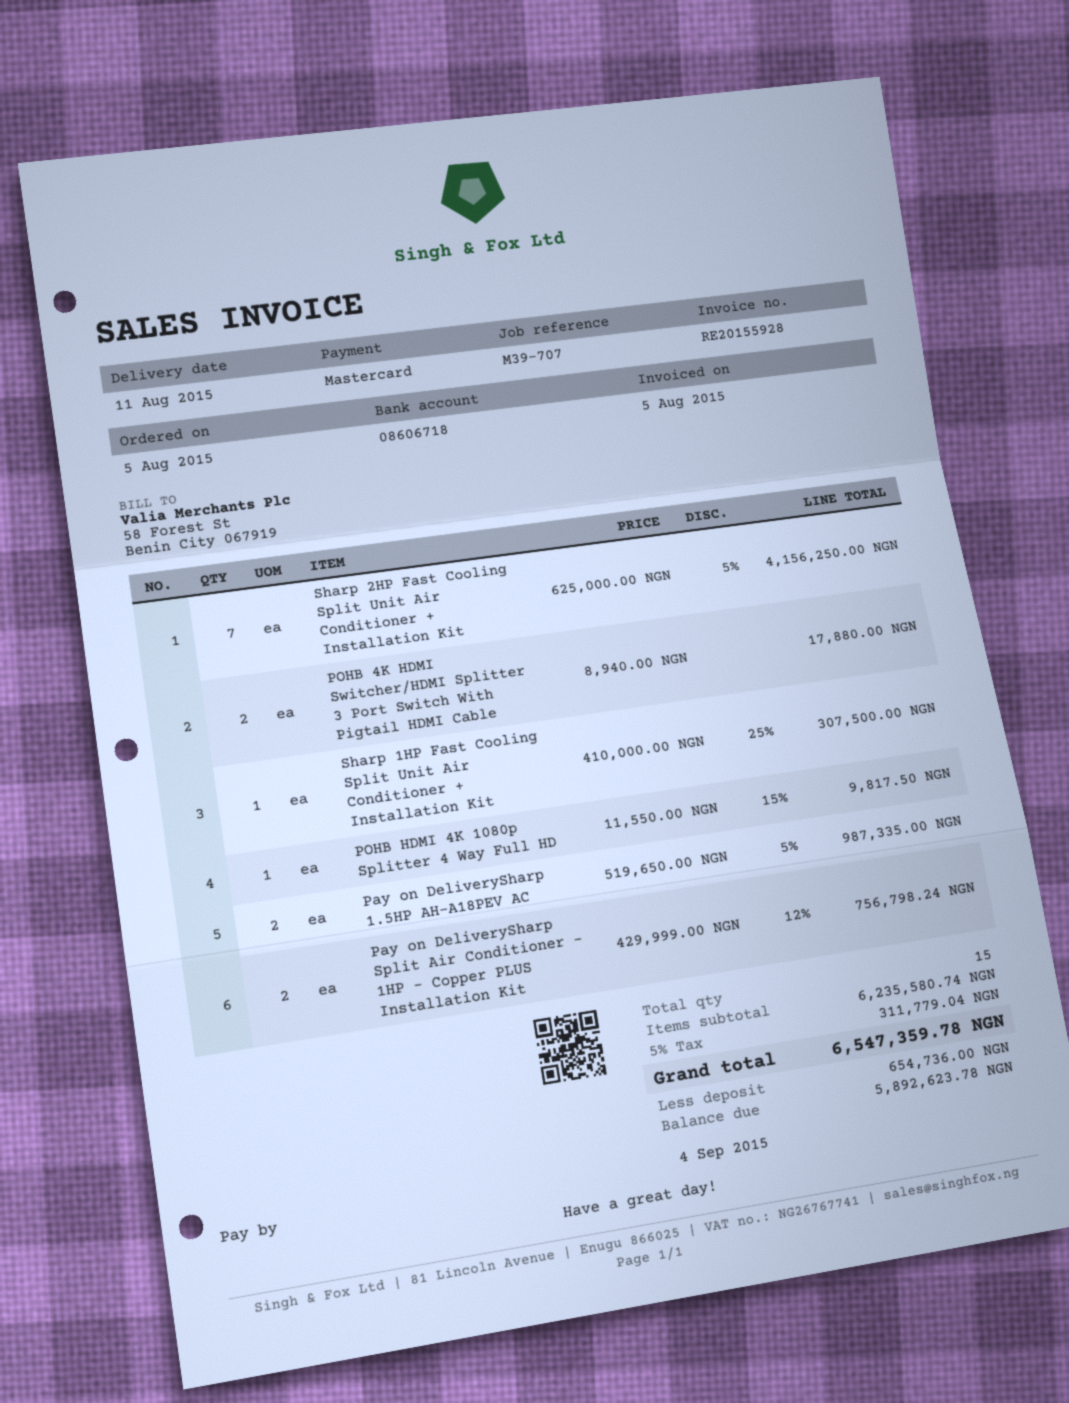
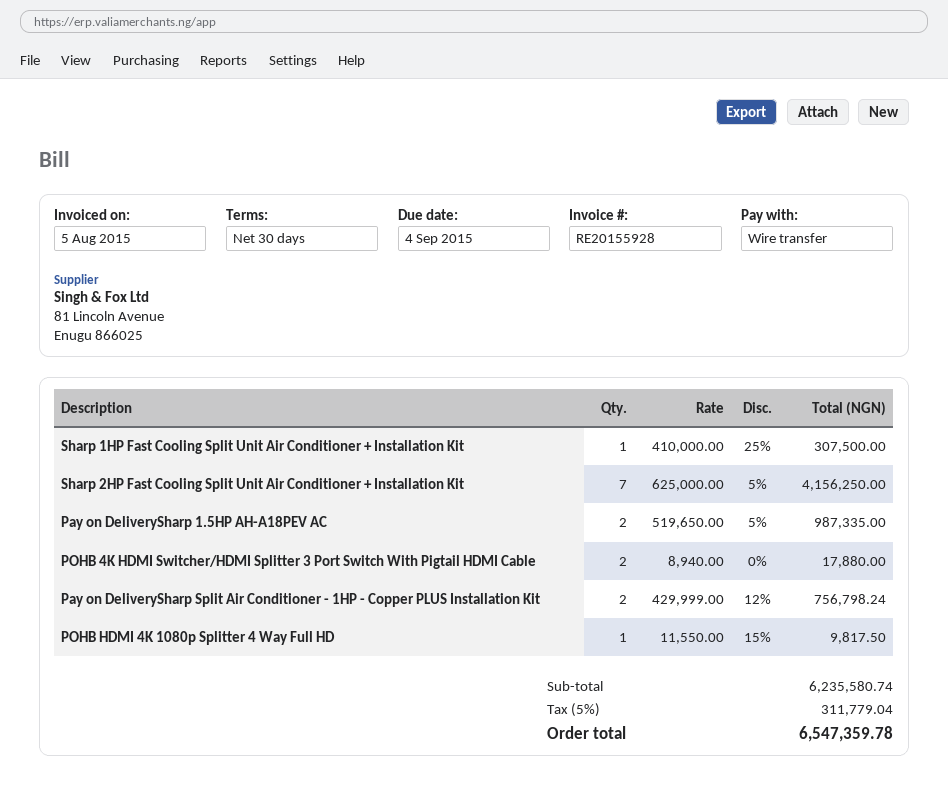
payment method: Mastercard -> bank transfer

